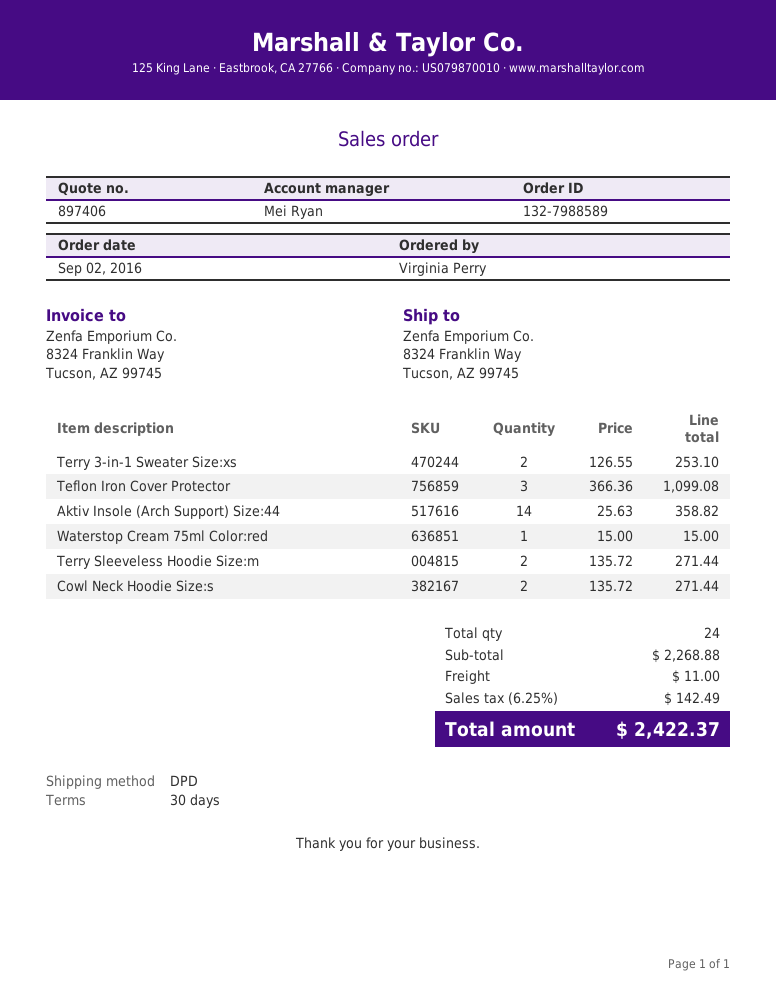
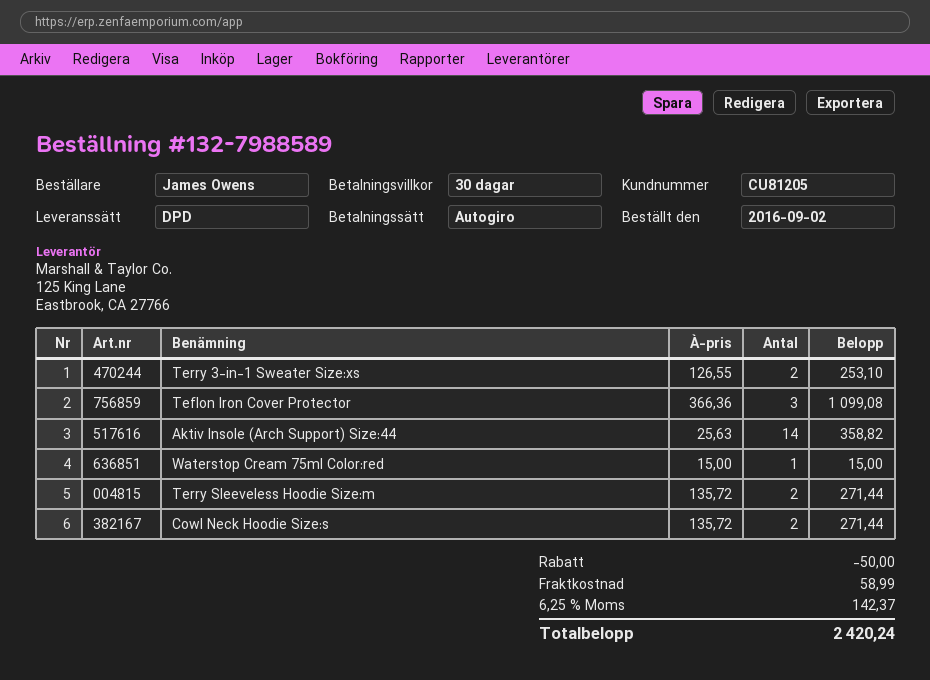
ordered by: Virginia Perry -> James Owens
discount: none -> 50.00
shipping: 11.00 -> 58.99
tax: 6.25% = 142.49 -> 6.25% = 142.37
total: 2422.37 -> 2420.24

